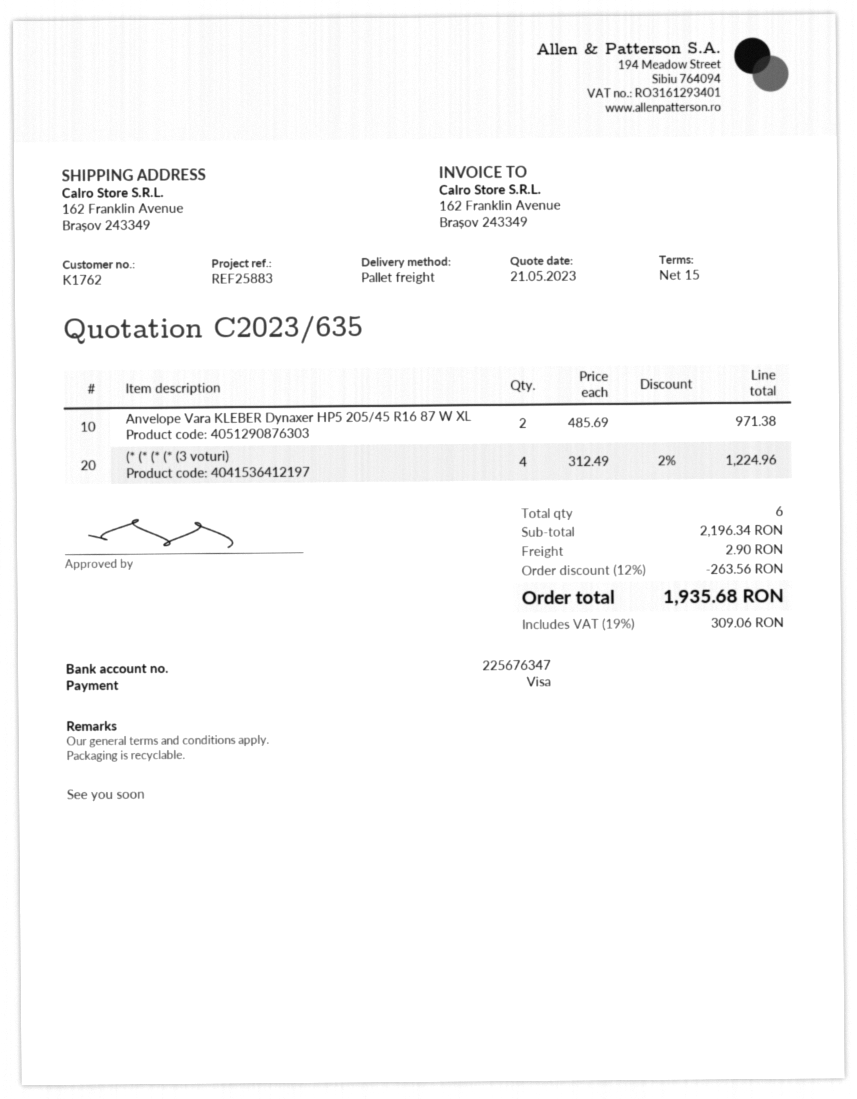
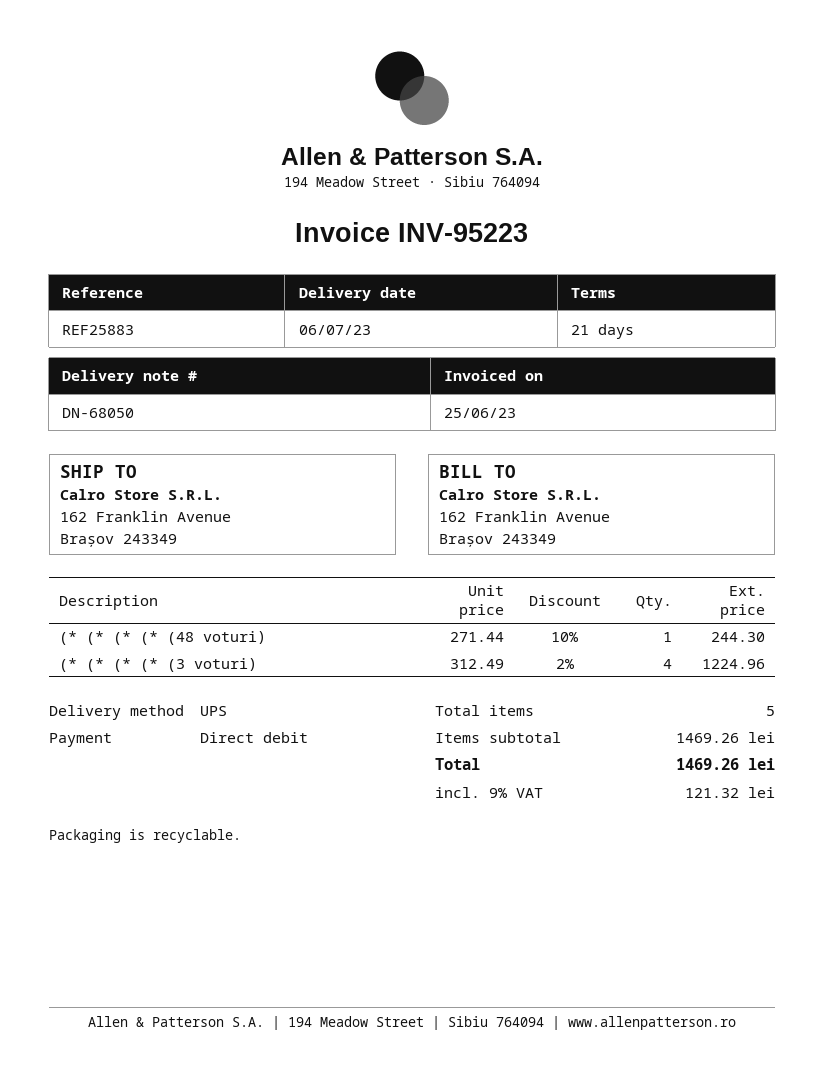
payment terms: 15 days -> 21 days
payment method: Visa -> direct debit
shipping method: pallet freight -> UPS
Anvelope Vara KLEBER Dynaxer HP5 205/45 R16 87 W XL: 2 x 485.69 = 971.38 -> none
(* (* (* (* (48 voturi): none -> 1 x 271.44 - 10% = 244.30
total quantity: 6 -> 5
subtotal: 2196.34 -> 1469.26
discount: 12% = 263.56 -> none
shipping: 2.90 -> none
tax: 19% = 309.06 -> 9% = 121.32
total: 1935.68 -> 1469.26

